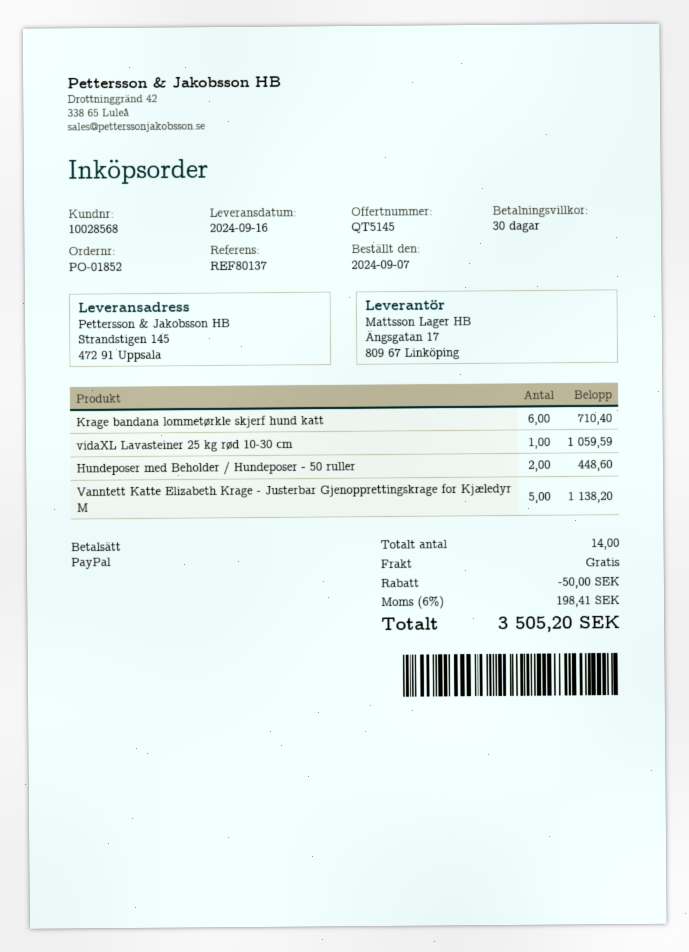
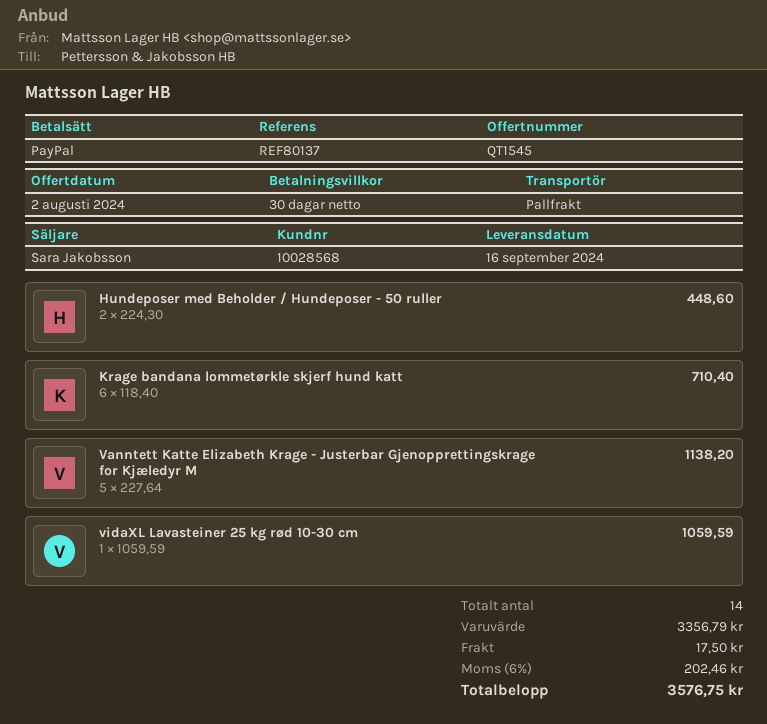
quote number: QT5145 -> QT1545
discount: 50.00 -> none
shipping: 0.00 -> 17.50
tax: 6% = 198.41 -> 6% = 202.46
total: 3505.20 -> 3576.75

